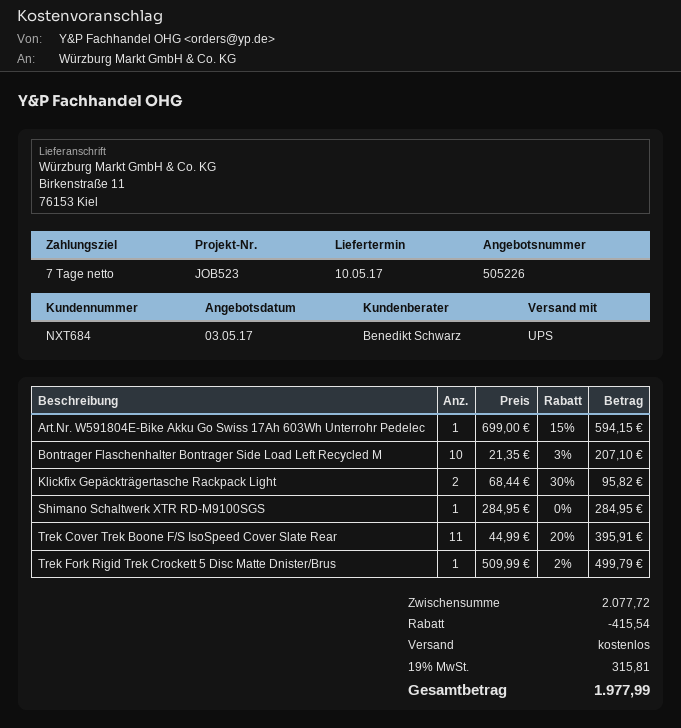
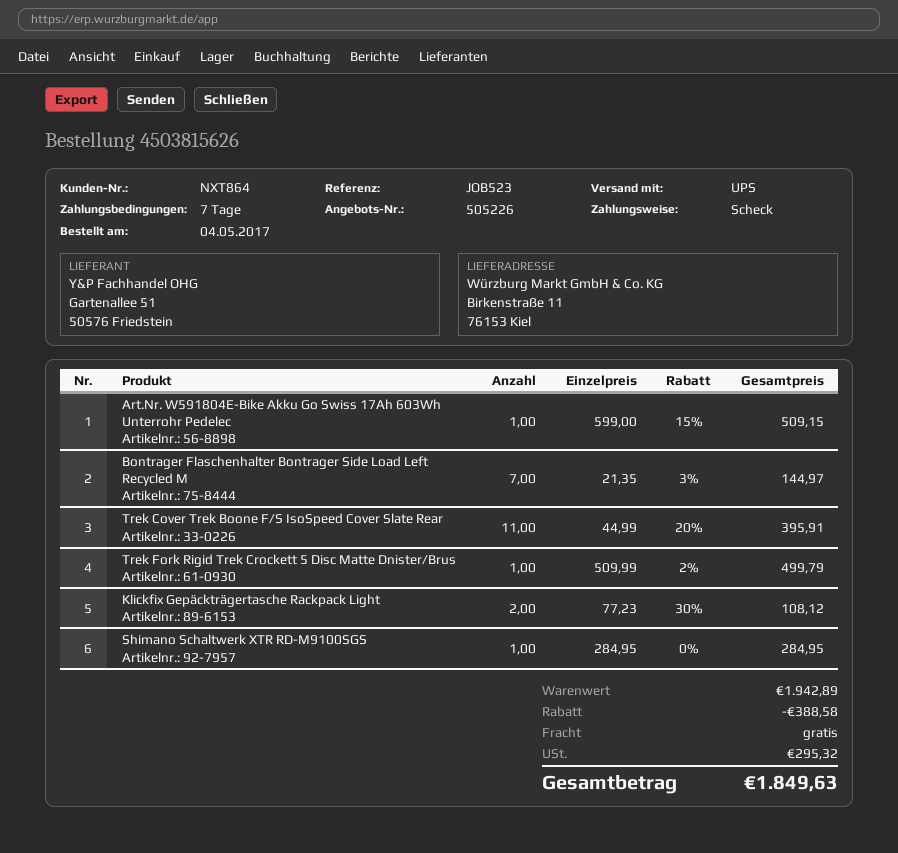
customer number: NXT684 -> NXT864
Art.Nr. W591804E-Bike Akku Go Swiss 17Ah 603Wh Unterrohr Pedelec: 1 x 699.00 - 15% = 594.15 -> 1 x 599.00 - 15% = 509.15
Bontrager Flaschenhalter Bontrager Side Load Left Recycled M: 10 x 21.35 - 3% = 207.10 -> 7 x 21.35 - 3% = 144.97
Klickfix Gepäckträgertasche Rackpack Light: 2 x 68.44 - 30% = 95.82 -> 2 x 77.23 - 30% = 108.12
subtotal: 2077.72 -> 1942.89
discount: 415.54 -> 388.58
tax: 315.81 -> 295.32
total: 1977.99 -> 1849.63

